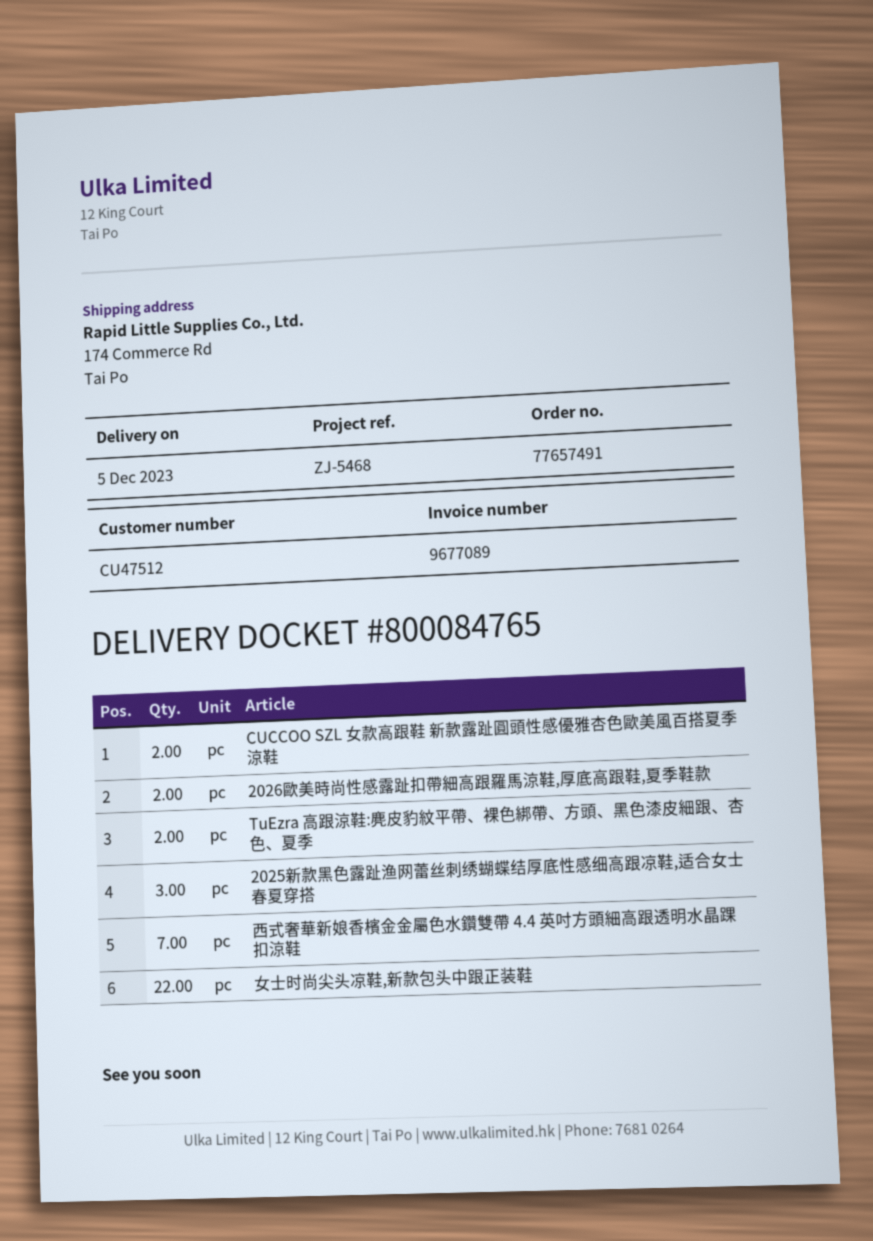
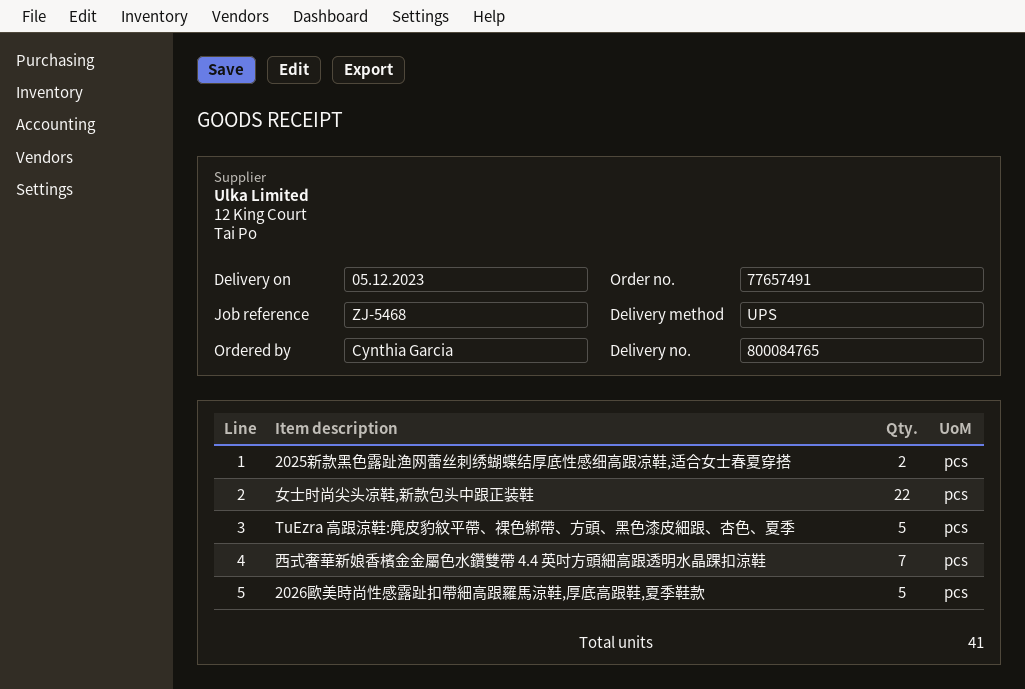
CUCCOO SZL 女款高跟鞋 新款露趾圓頭性感優雅杏色歐美風百搭夏季涼鞋: 2 -> none
2026歐美時尚性感露趾扣帶細高跟羅馬涼鞋,厚底高跟鞋,夏季鞋款: 2 -> 5
TuEzra 高跟涼鞋:麂皮豹紋平帶、裸色綁帶、方頭、黑色漆皮細跟、杏色、夏季: 2 -> 5
2025新款黑色露趾渔网蕾丝刺绣蝴蝶结厚底性感细高跟凉鞋,适合女士春夏穿搭: 3 -> 2

